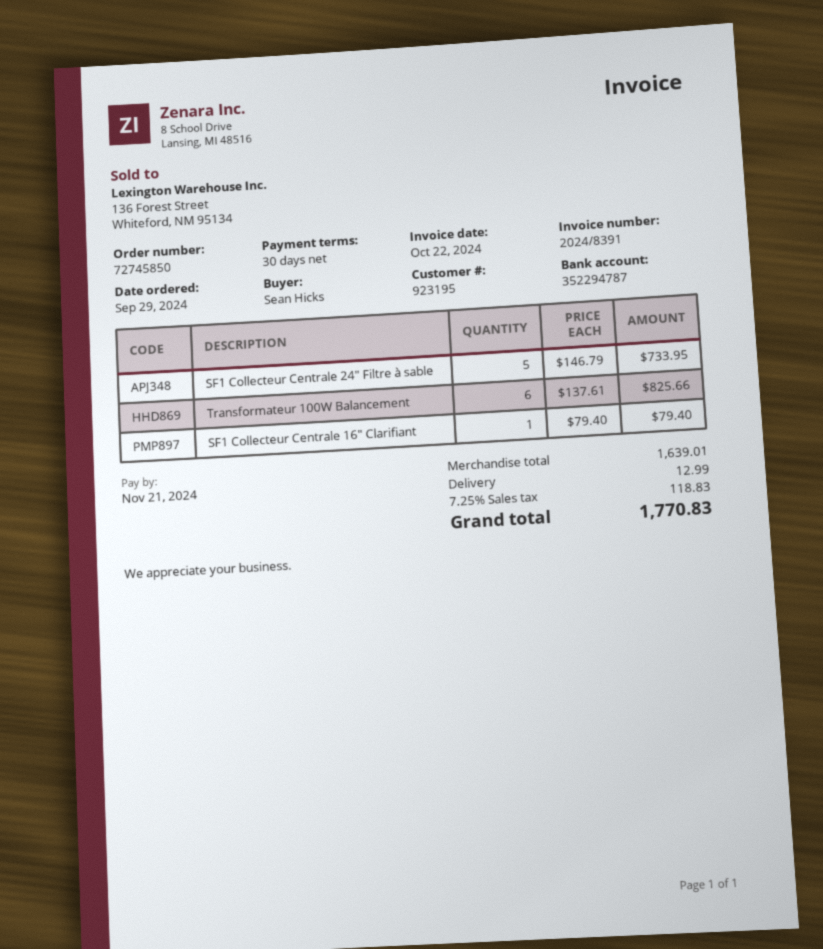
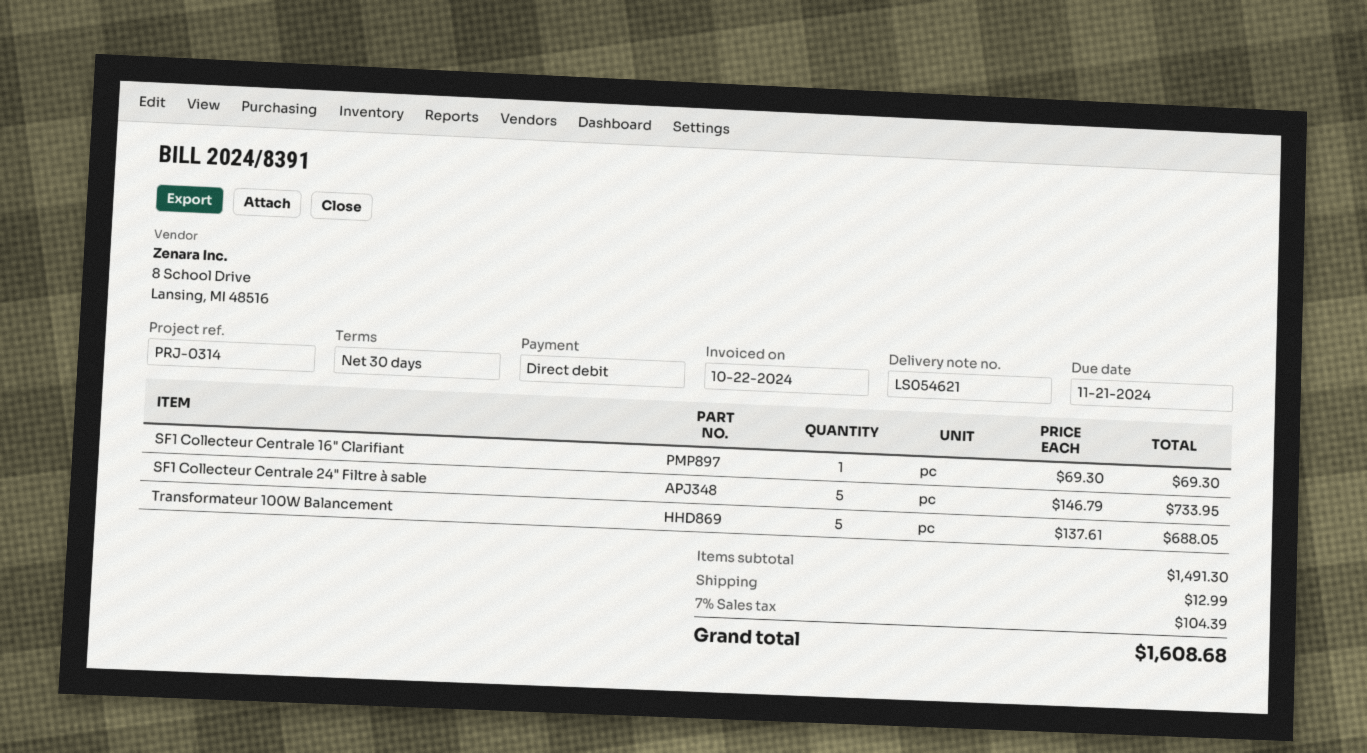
Transformateur 100W Balancement: 6 x 137.61 = 825.66 -> 5 x 137.61 = 688.05
SF1 Collecteur Centrale 16" Clarifiant: 1 x 79.40 = 79.40 -> 1 x 69.30 = 69.30
subtotal: 1639.01 -> 1491.30
tax: 7.25% = 118.83 -> 7% = 104.39
total: 1770.83 -> 1608.68

